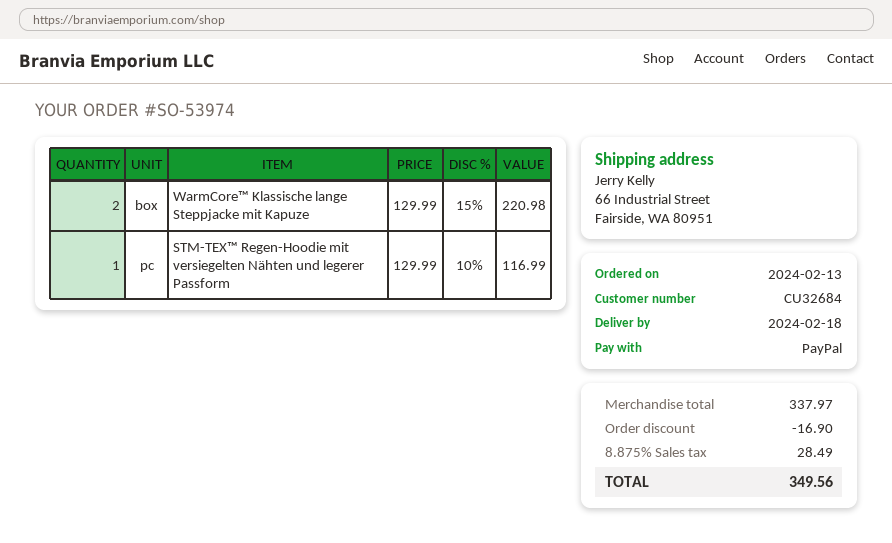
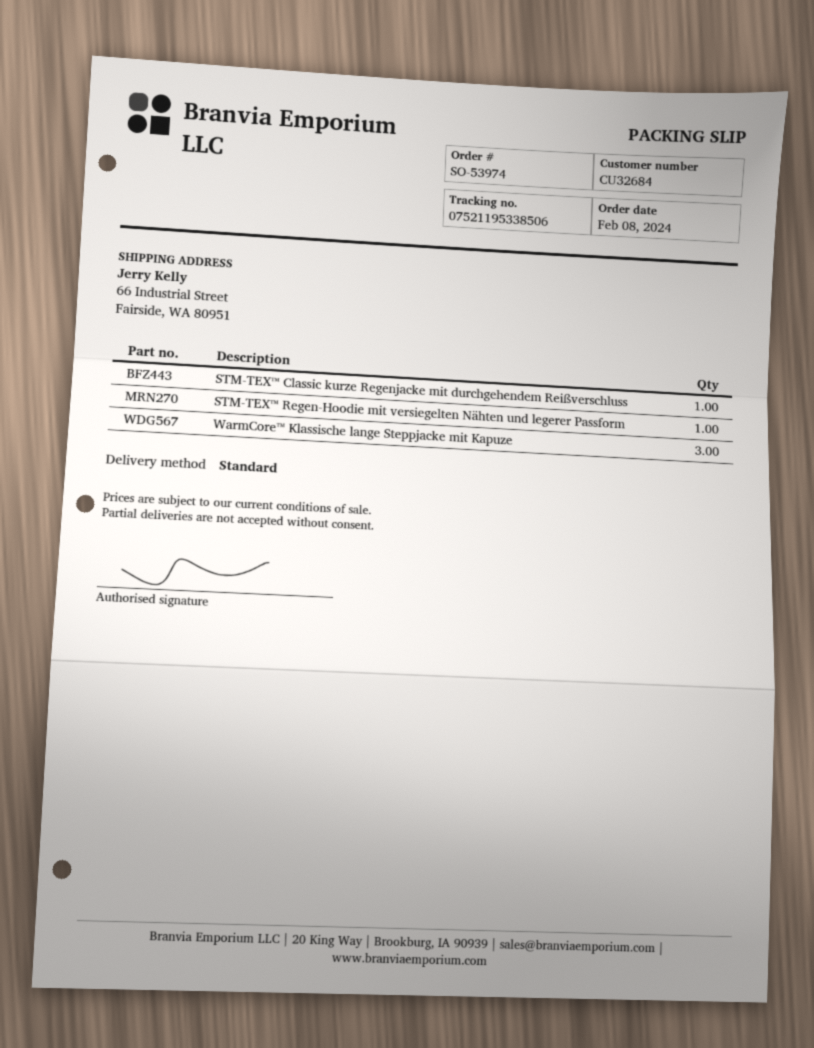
order date: 2024-02-13 -> 2024-02-08
WarmCore™ Klassische lange Steppjacke mit Kapuze: 2 -> 3
STM-TEX™ Classic kurze Regenjacke mit durchgehendem Reißverschluss: none -> 1

